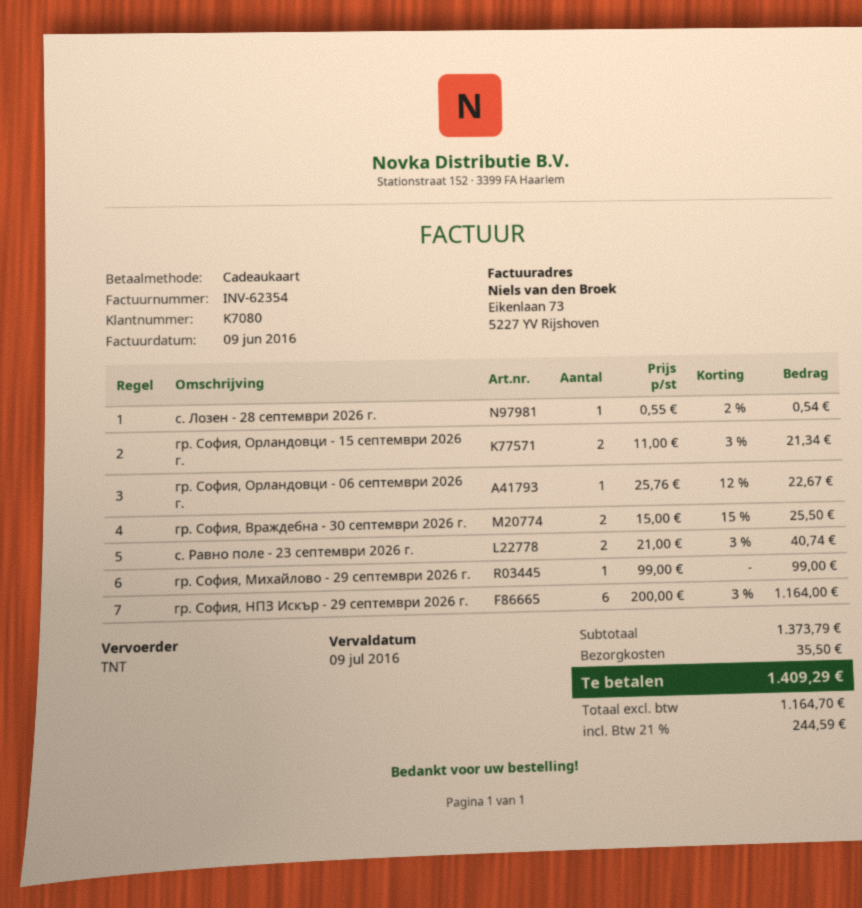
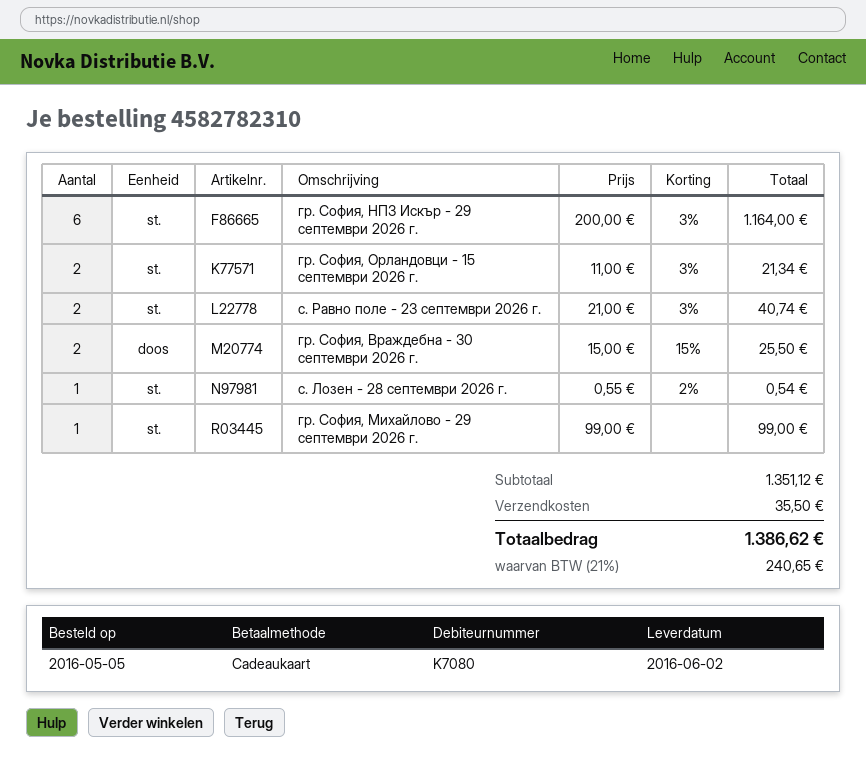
гр. София, Орландовци - 06 септември 2026 г.: 1 x 25.76 - 12% = 22.67 -> none
subtotal: 1373.79 -> 1351.12
tax: 21% = 244.59 -> 21% = 240.65
total: 1409.29 -> 1386.62

